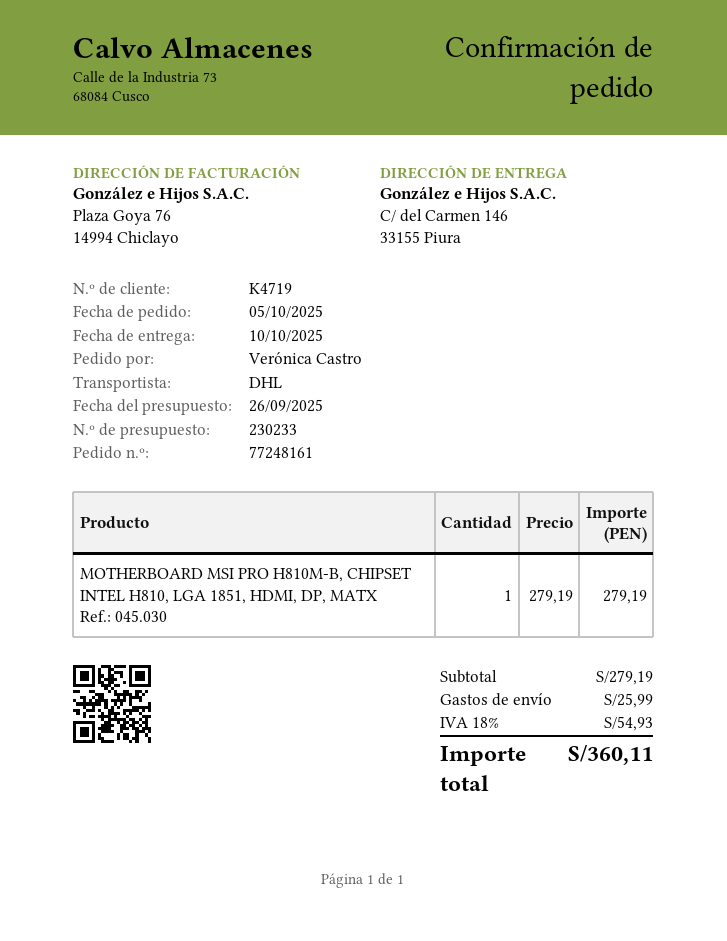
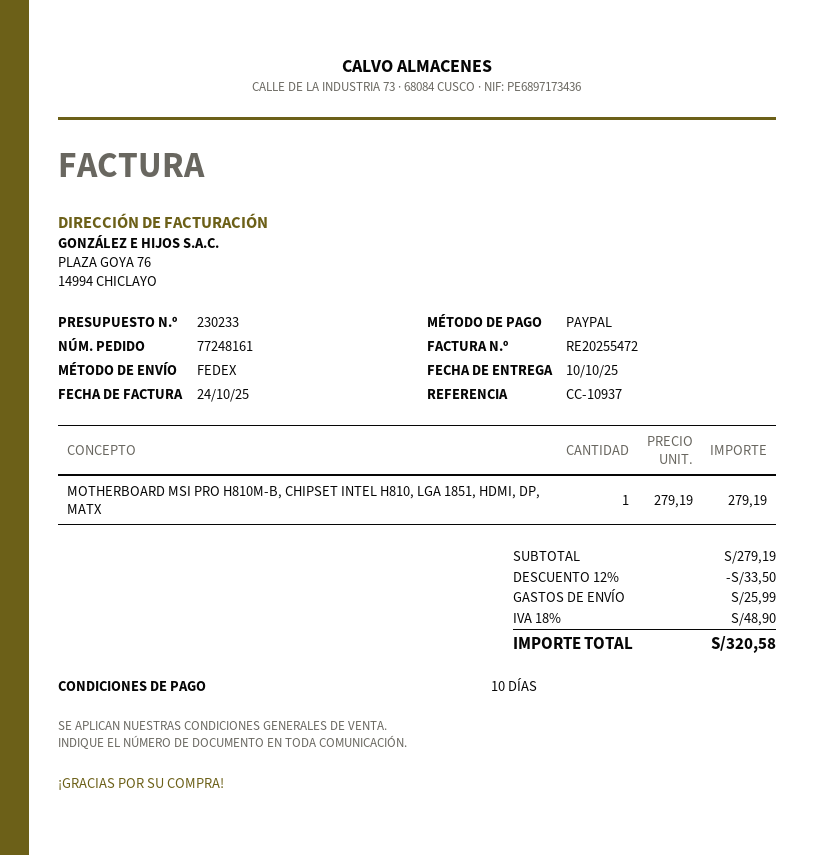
shipping method: DHL -> FedEx
discount: none -> 12% = 33.50
tax: 18% = 54.93 -> 18% = 48.90
total: 360.11 -> 320.58

